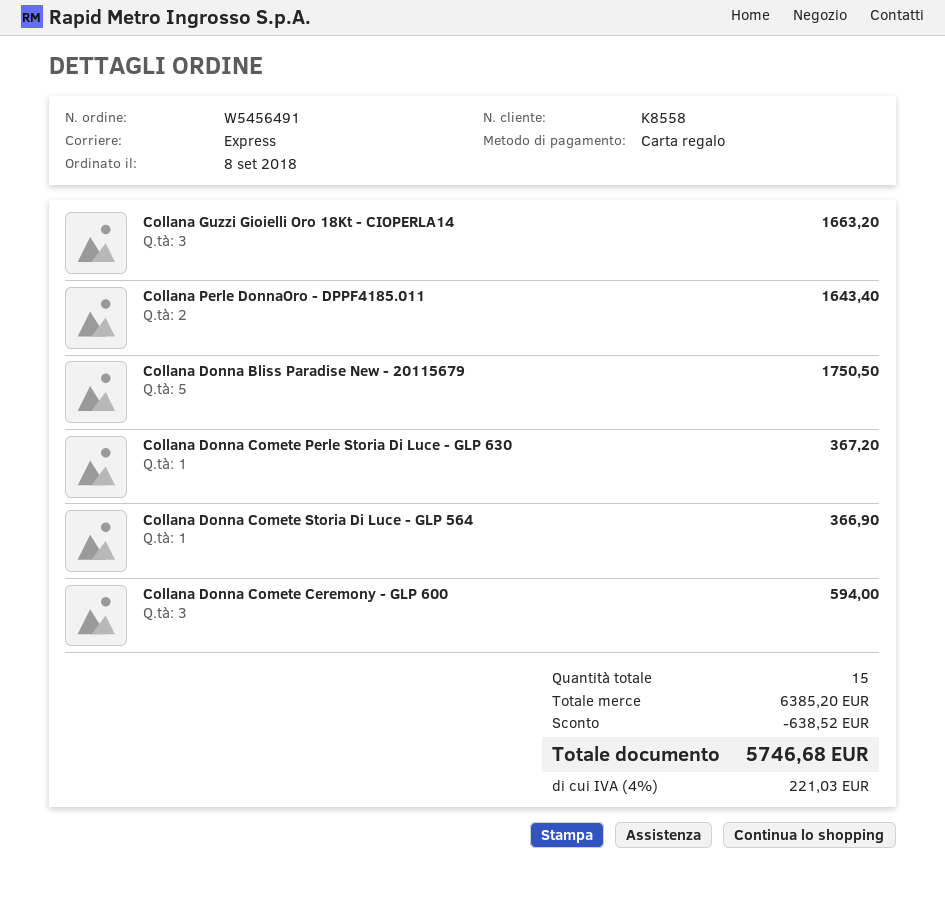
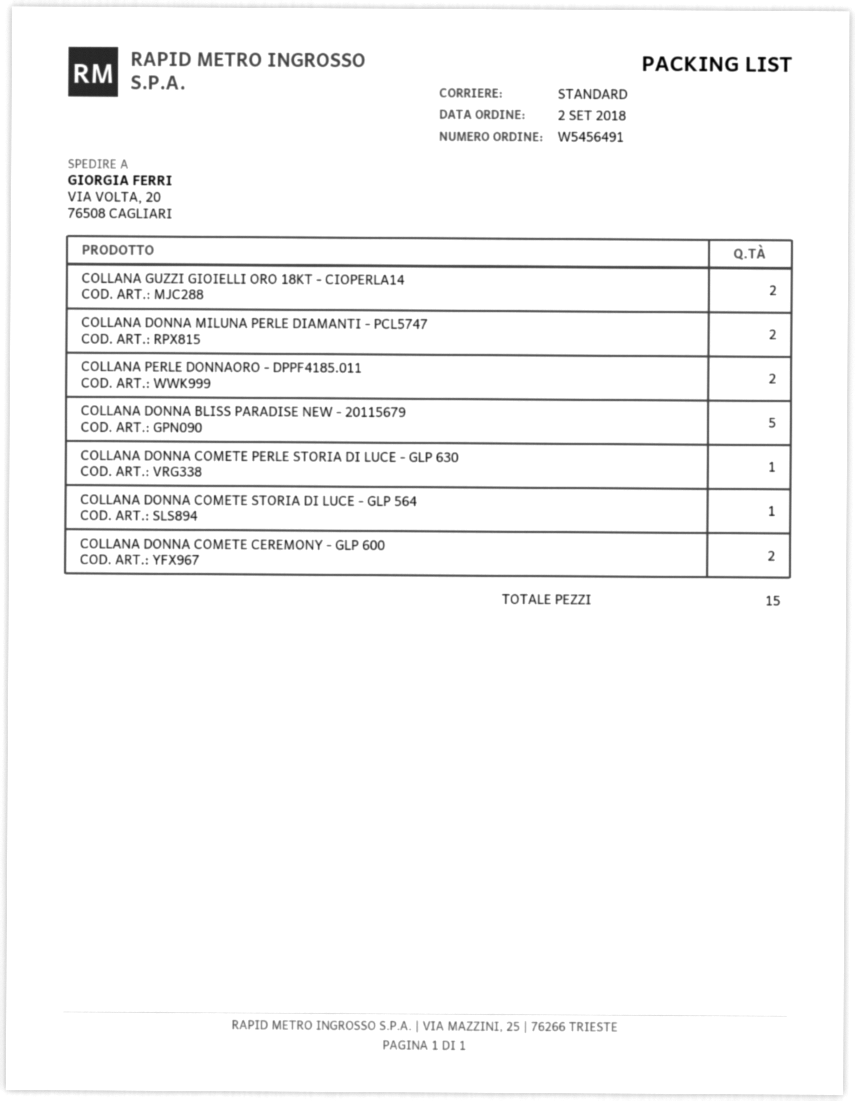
order date: 2018-09-08 -> 2018-09-02
shipping method: express -> standard
Collana Guzzi Gioielli Oro 18Kt - CIOPERLA14: 3 -> 2
Collana Donna Comete Ceremony - GLP 600: 3 -> 2
COLLANA DONNA MILUNA PERLE DIAMANTI - PCL5747: none -> 2

